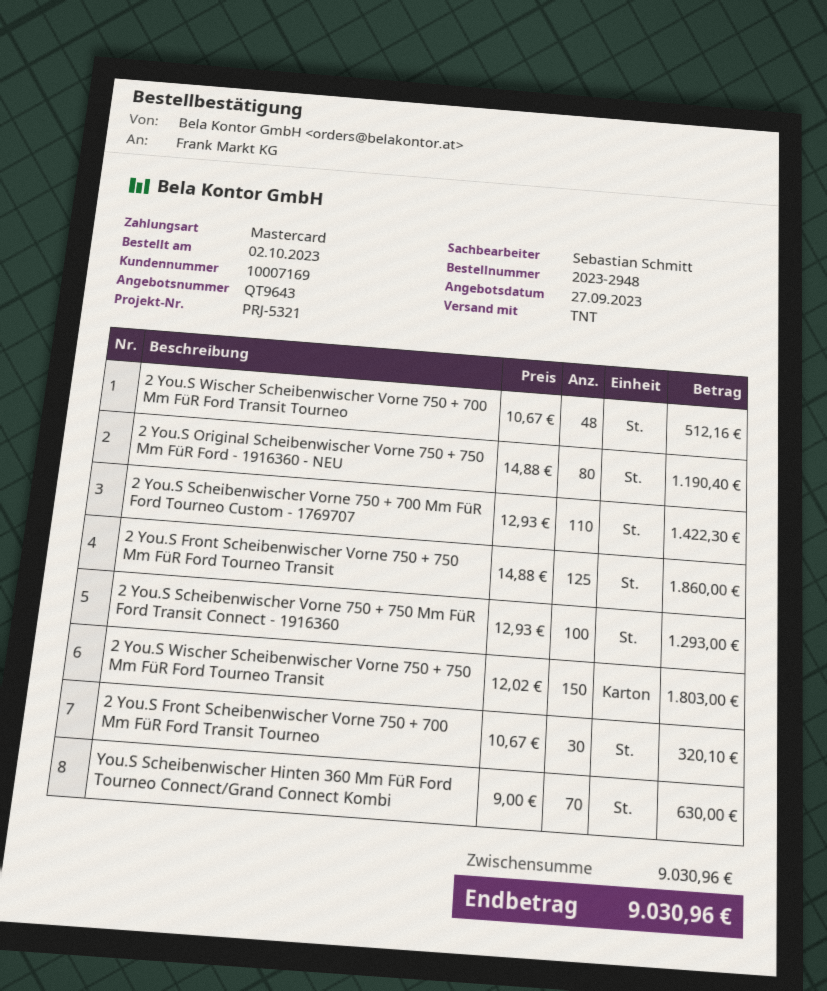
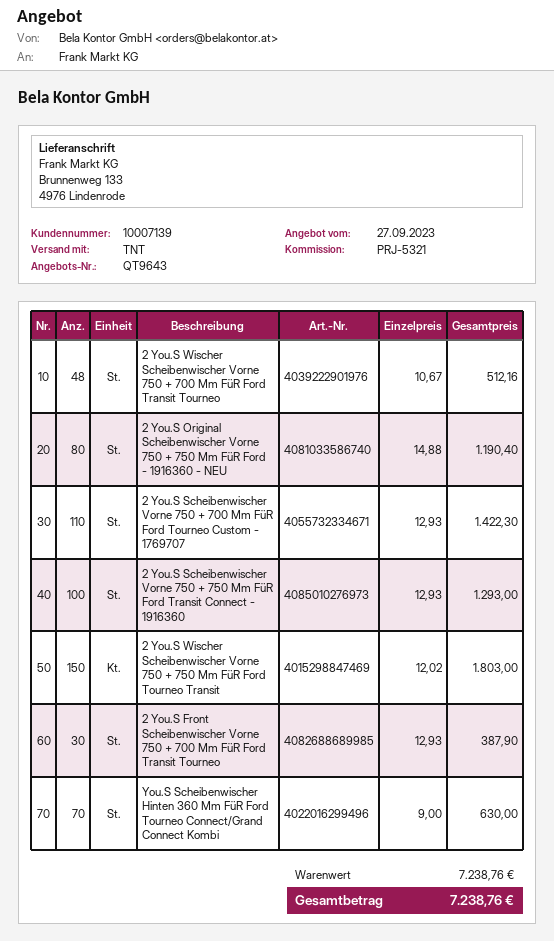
customer number: 10007169 -> 10007139
2 You.S Front Scheibenwischer Vorne 750 + 750 Mm FüR Ford Tourneo Transit: 125 x 14.88 = 1860.00 -> none
2 You.S Front Scheibenwischer Vorne 750 + 700 Mm FüR Ford Transit Tourneo: 30 x 10.67 = 320.10 -> 30 x 12.93 = 387.90
subtotal: 9030.96 -> 7238.76
total: 9030.96 -> 7238.76

